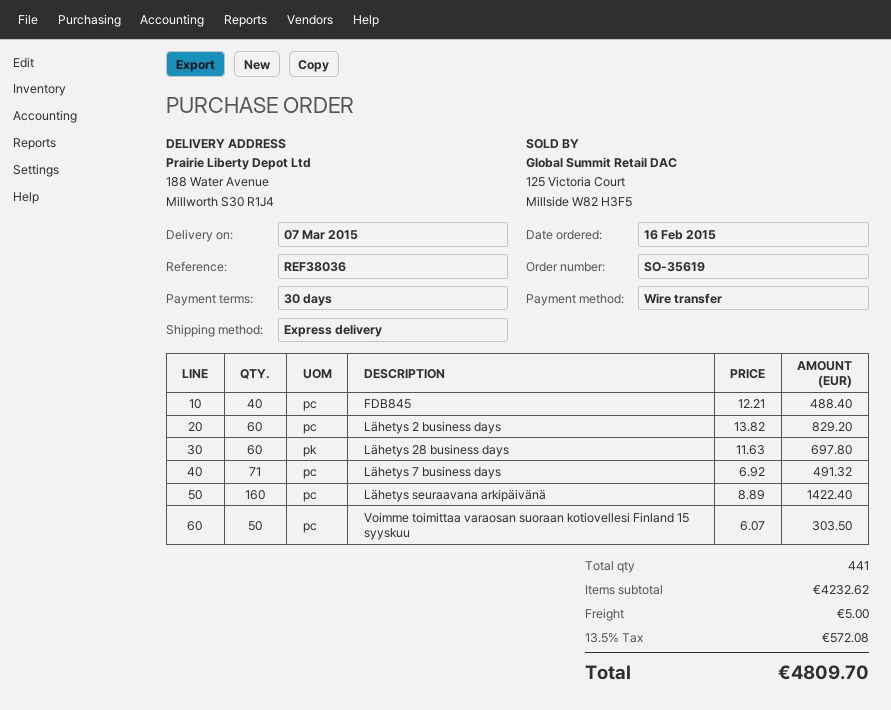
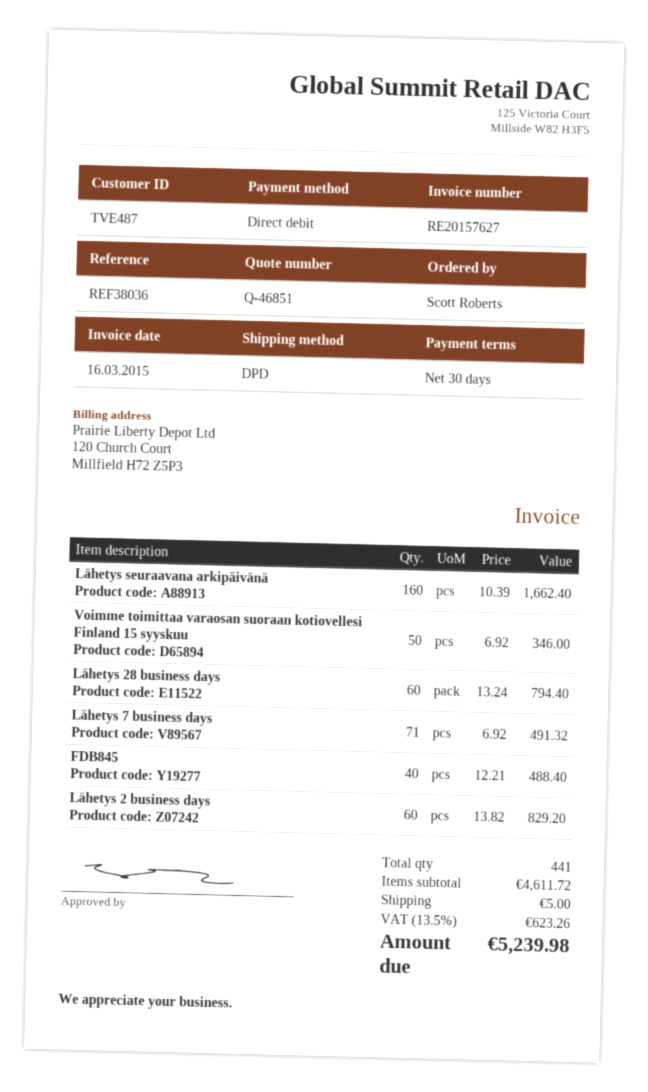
payment method: bank transfer -> direct debit
shipping method: express -> DPD
Lähetys 28 business days: 60 x 11.63 = 697.80 -> 60 x 13.24 = 794.40
Lähetys seuraavana arkipäivänä: 160 x 8.89 = 1422.40 -> 160 x 10.39 = 1662.40
Voimme toimittaa varaosan suoraan kotiovellesi Finland 15 syyskuu: 50 x 6.07 = 303.50 -> 50 x 6.92 = 346.00
subtotal: 4232.62 -> 4611.72
tax: 13.5% = 572.08 -> 13.5% = 623.26
total: 4809.70 -> 5239.98

